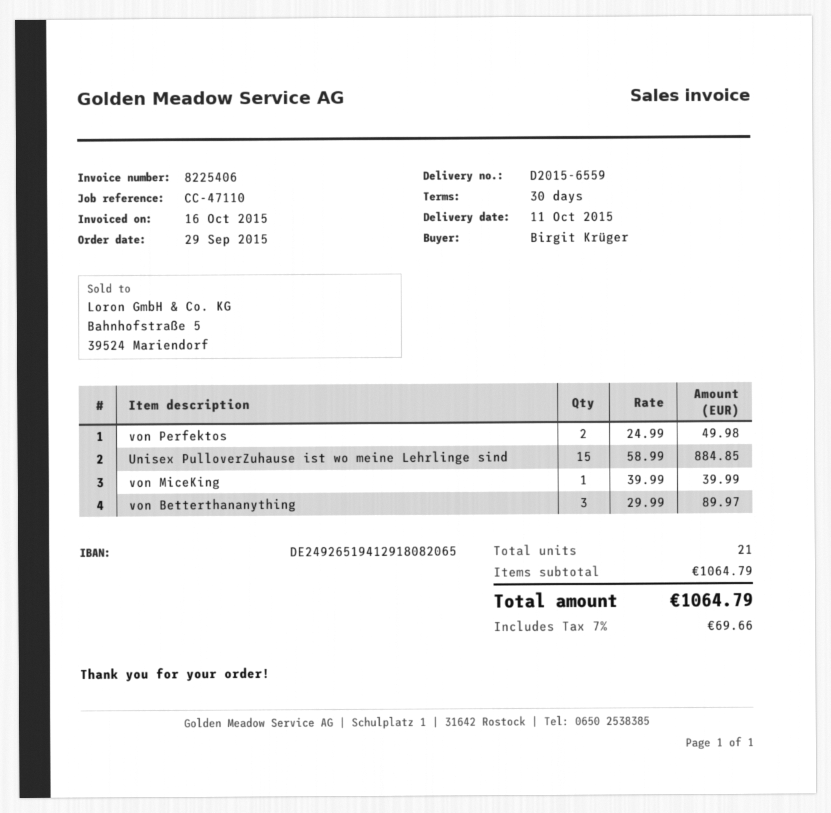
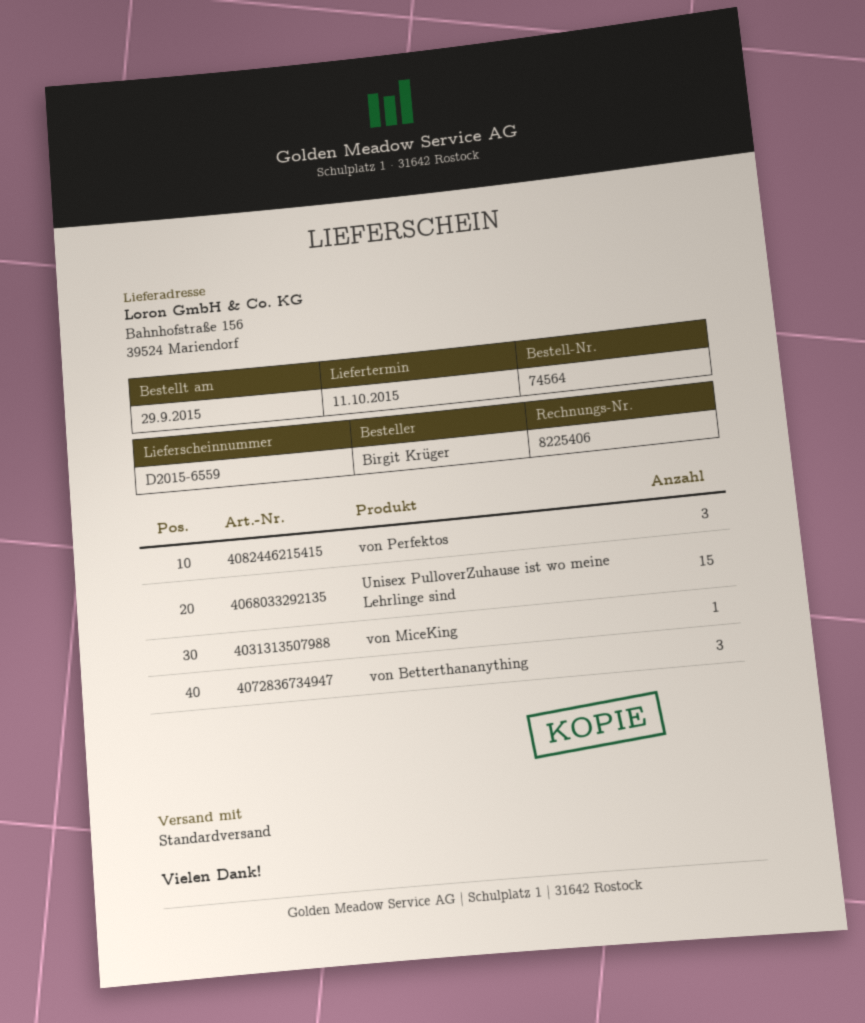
von Perfektos: 2 -> 3

